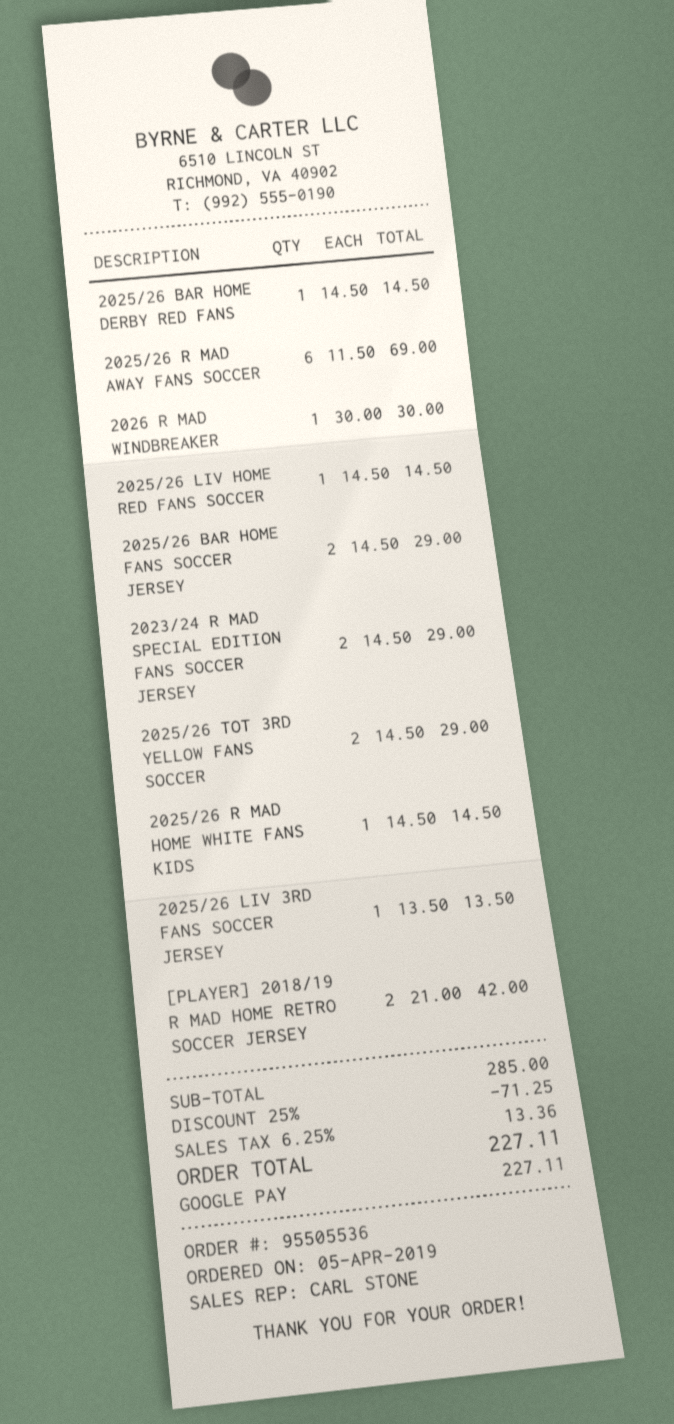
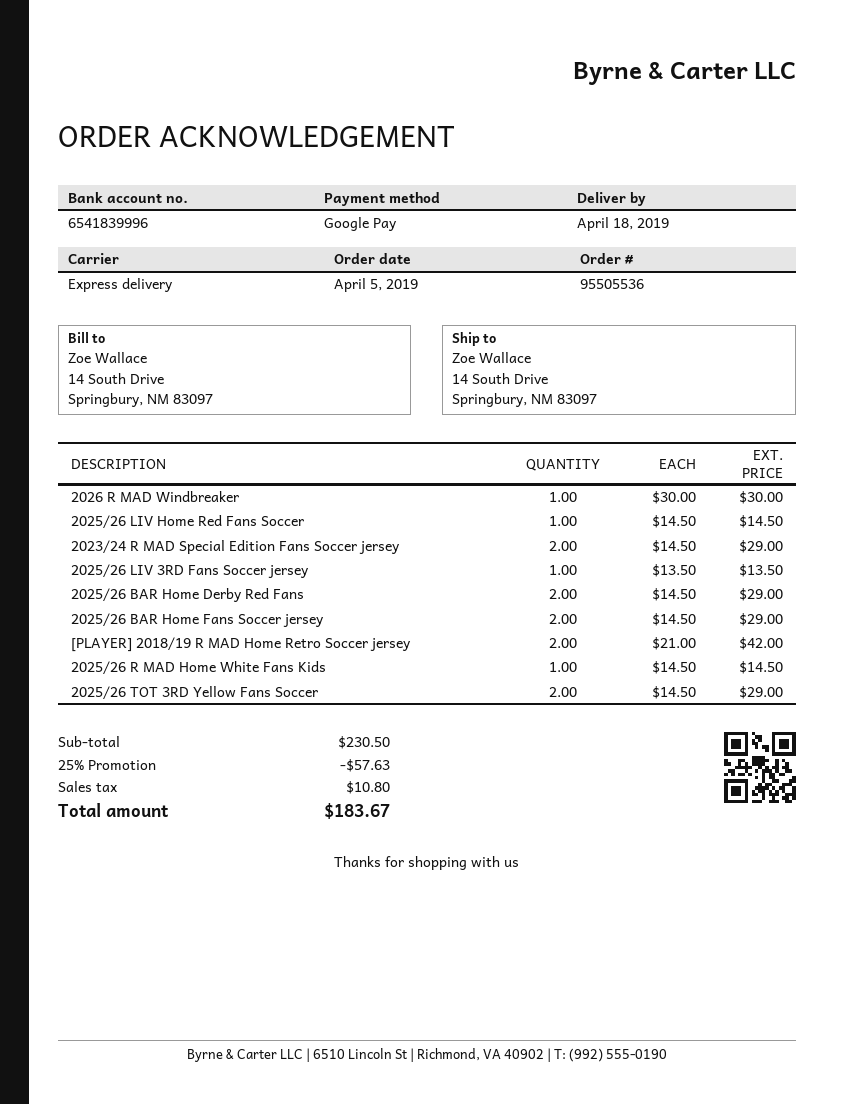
2025/26 BAR HOME DERBY RED FANS: 1 x 14.50 = 14.50 -> 2 x 14.50 = 29.00
2025/26 R MAD AWAY FANS SOCCER: 6 x 11.50 = 69.00 -> none
subtotal: 285.00 -> 230.50
discount: 25% = 71.25 -> 25% = 57.63
tax: 13.36 -> 10.80
total: 227.11 -> 183.67

